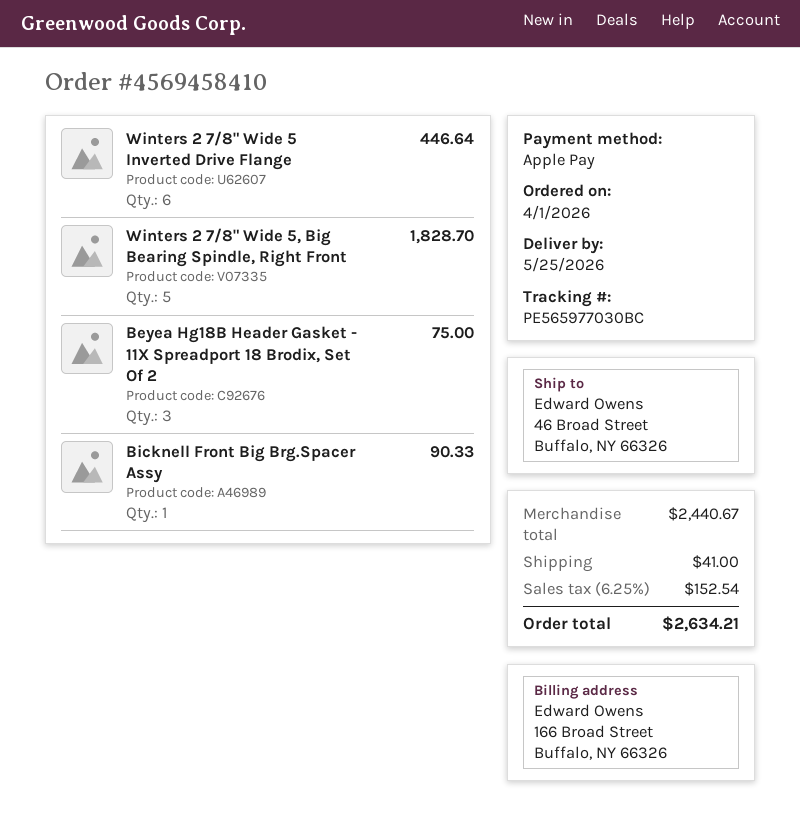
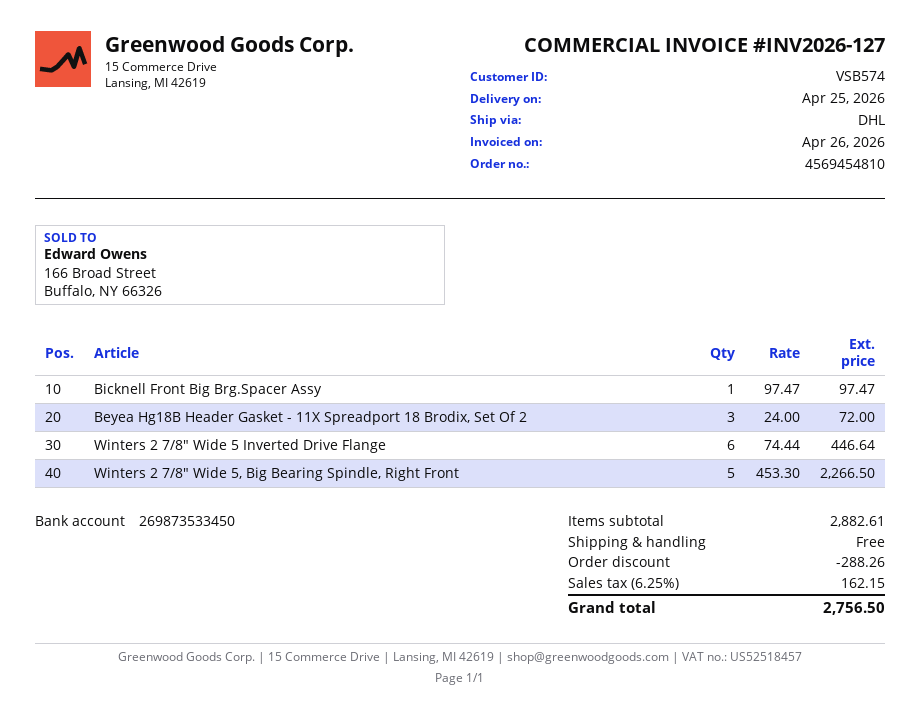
order number: 4569458410 -> 4569454810
delivery date: 2026-05-25 -> 2026-04-25
Winters 2 7/8" Wide 5, Big Bearing Spindle, Right Front: 5 for 1828.70 -> 5 for 2266.50
Beyea Hg18B Header Gasket - 11X Spreadport 18 Brodix, Set Of 2: 3 for 75.00 -> 3 for 72.00
Bicknell Front Big Brg.Spacer Assy: 1 for 90.33 -> 1 for 97.47
subtotal: 2440.67 -> 2882.61
discount: none -> 288.26
shipping: 41.00 -> 0.00
tax: 6.25% = 152.54 -> 6.25% = 162.15
total: 2634.21 -> 2756.50

